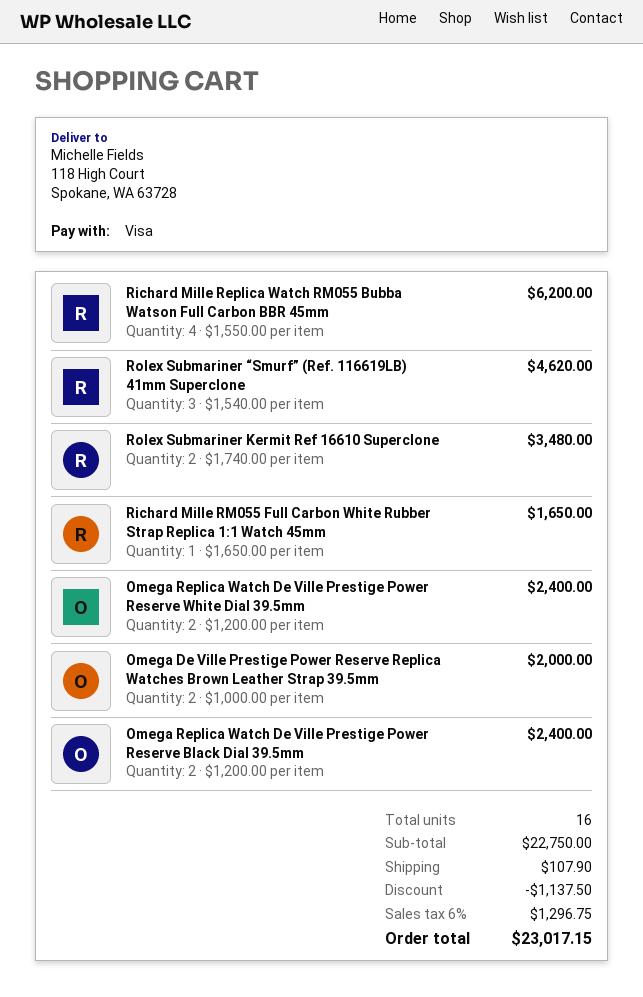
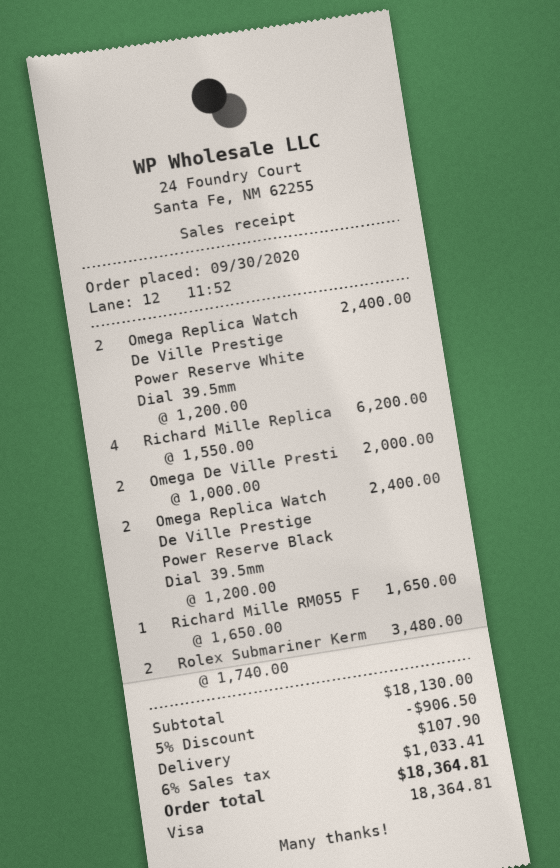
Rolex Submariner “Smurf” (Ref. 116619LB) 41mm Superclone: 3 x 1540.00 = 4620.00 -> none
subtotal: 22750.00 -> 18130.00
discount: 1137.50 -> 906.50
tax: 6% = 1296.75 -> 6% = 1033.41
total: 23017.15 -> 18364.81

